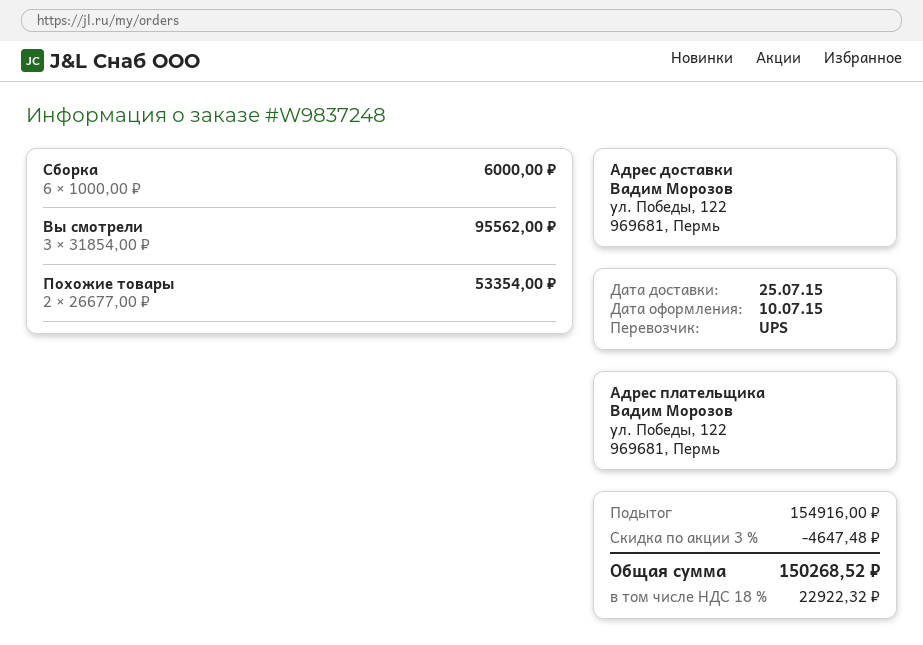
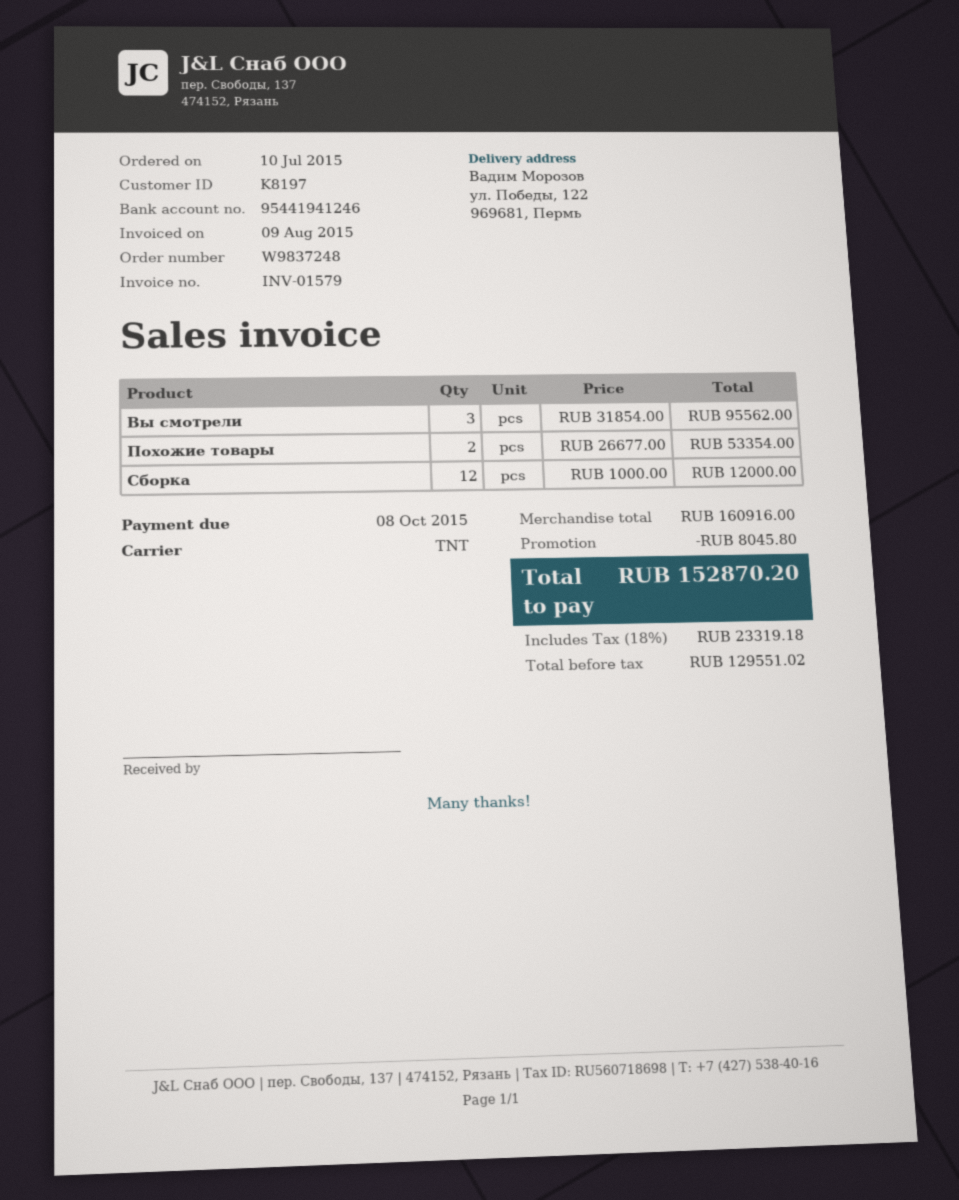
shipping method: UPS -> TNT
Сборка: 6 x 1000.00 = 6000.00 -> 12 x 1000.00 = 12000.00
subtotal: 154916.00 -> 160916.00
discount: 4647.48 -> 8045.80
tax: 18% = 22922.32 -> 18% = 23319.18
total: 150268.52 -> 152870.20

